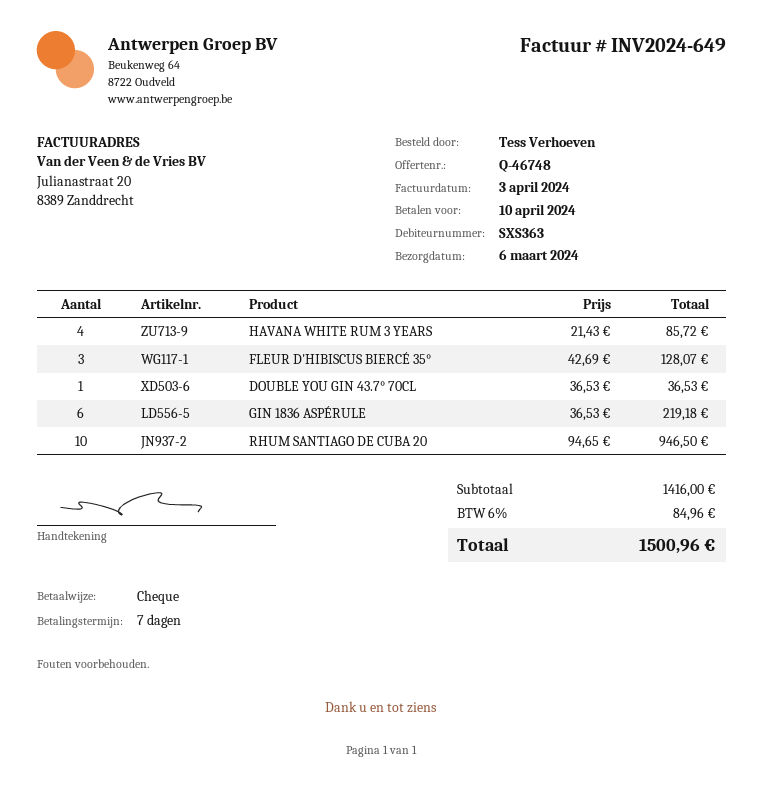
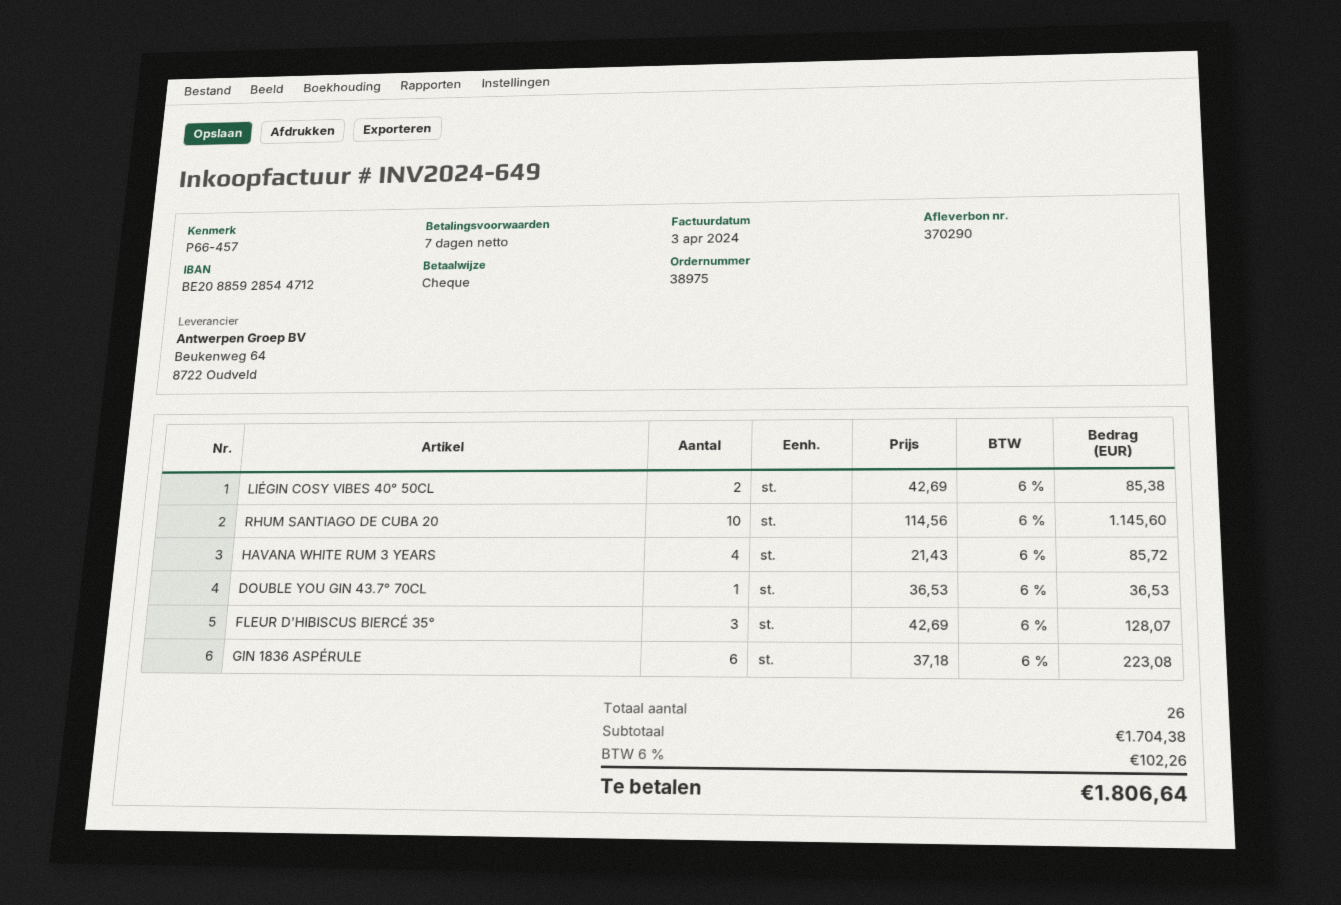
GIN 1836 ASPÉRULE: 6 x 36.53 = 219.18 -> 6 x 37.18 = 223.08
RHUM SANTIAGO DE CUBA 20: 10 x 94.65 = 946.50 -> 10 x 114.56 = 1145.60
LIÉGIN COSY VIBES 40° 50CL: none -> 2 x 42.69 = 85.38
subtotal: 1416.00 -> 1704.38
tax: 6% = 84.96 -> 6% = 102.26
total: 1500.96 -> 1806.64

